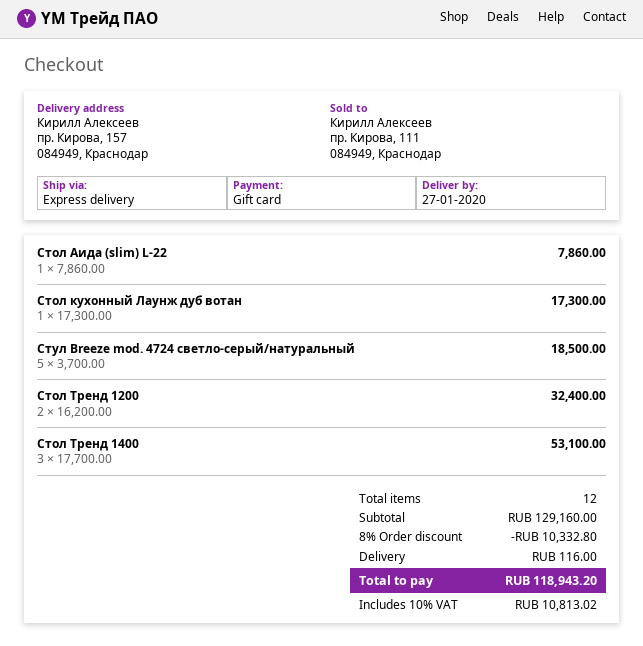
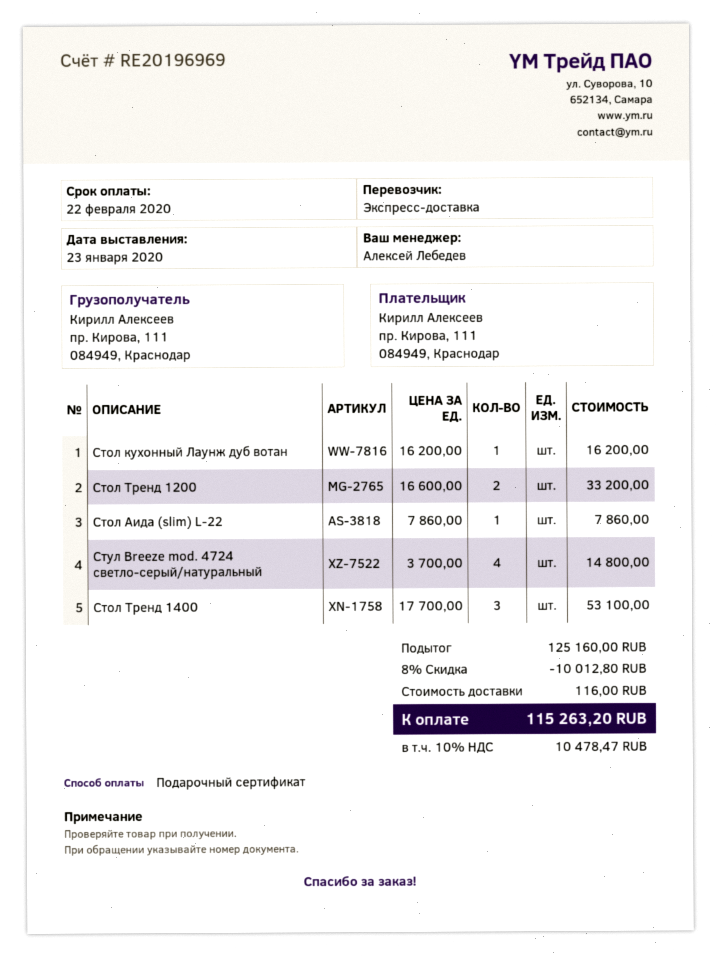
ship to: пр. Кирова, 157, 084949, Краснодар -> пр. Кирова, 111, 084949, Краснодар
Стол кухонный Лаунж дуб вотан: 1 x 17300.00 = 17300.00 -> 1 x 16200.00 = 16200.00
Стул Breeze mod. 4724 светло-серый/натуральный: 5 x 3700.00 = 18500.00 -> 4 x 3700.00 = 14800.00
Стол Тренд 1200: 2 x 16200.00 = 32400.00 -> 2 x 16600.00 = 33200.00
subtotal: 129160.00 -> 125160.00
discount: 8% = 10332.80 -> 8% = 10012.80
tax: 10% = 10813.02 -> 10% = 10478.47
total: 118943.20 -> 115263.20

